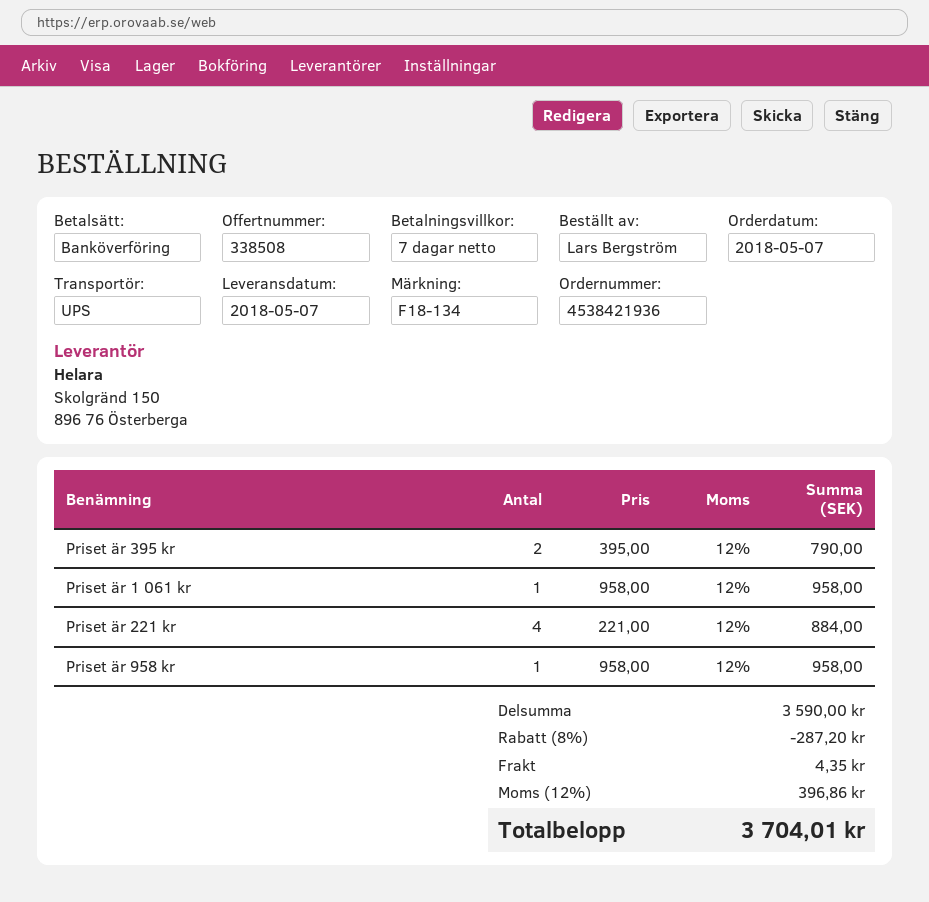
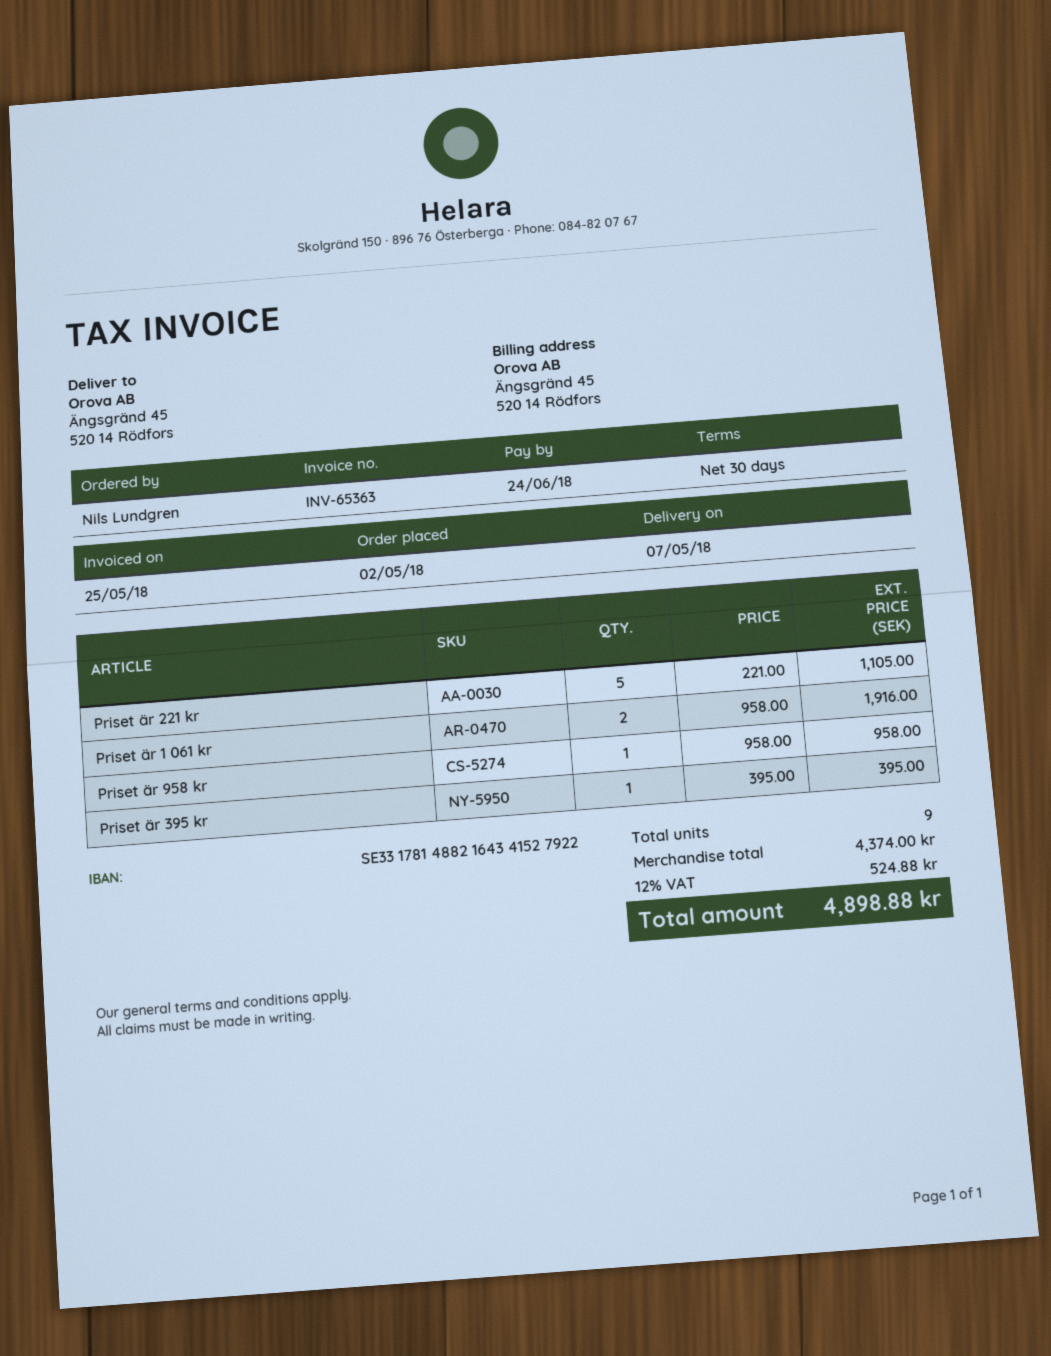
order date: 2018-05-07 -> 2018-05-02
payment terms: 7 days -> 30 days
ordered by: Lars Bergström -> Nils Lundgren
Priset är 395 kr: 2 x 395.00 = 790.00 -> 1 x 395.00 = 395.00
Priset är 1 061 kr: 1 x 958.00 = 958.00 -> 2 x 958.00 = 1916.00
Priset är 221 kr: 4 x 221.00 = 884.00 -> 5 x 221.00 = 1105.00
subtotal: 3590.00 -> 4374.00
discount: 8% = 287.20 -> none
shipping: 4.35 -> none
tax: 12% = 396.86 -> 12% = 524.88
total: 3704.01 -> 4898.88

